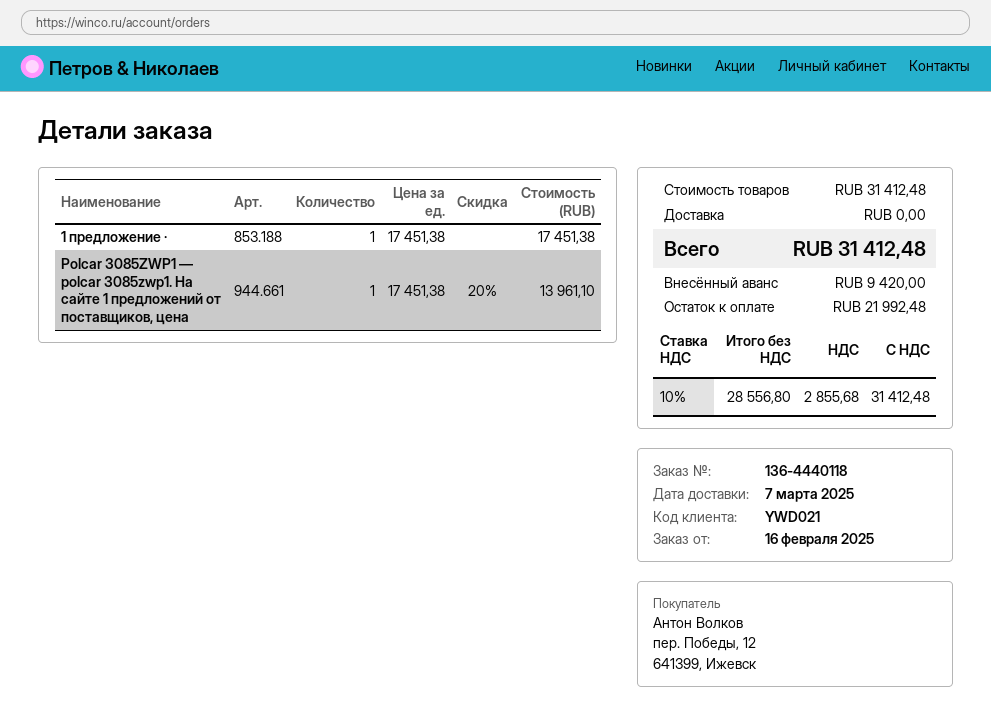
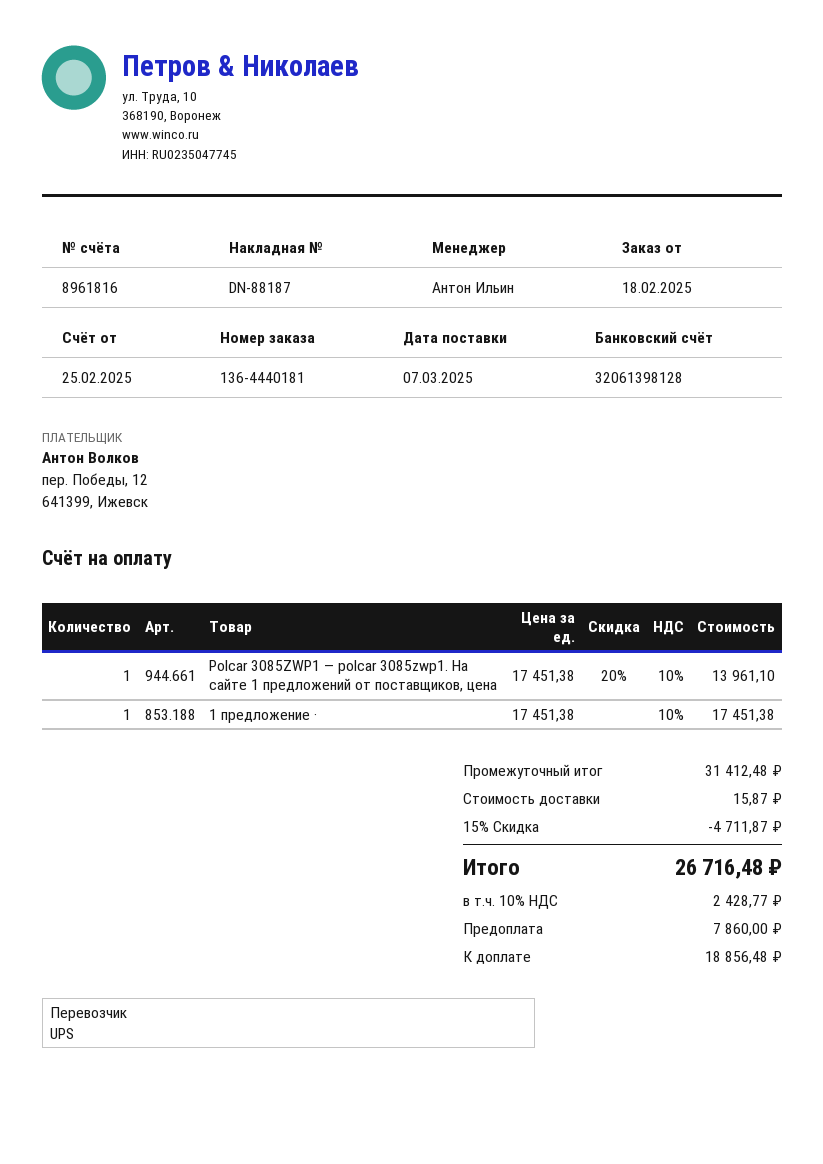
order number: 136-4440118 -> 136-4440181
order date: 2025-02-16 -> 2025-02-18
discount: none -> 15% = 4711.87
shipping: 0.00 -> 15.87
tax: 10% = 2855.68 -> 10% = 2428.77
total: 31412.48 -> 26716.48
deposit: 9420.00 -> 7860.00
balance: 21992.48 -> 18856.48

